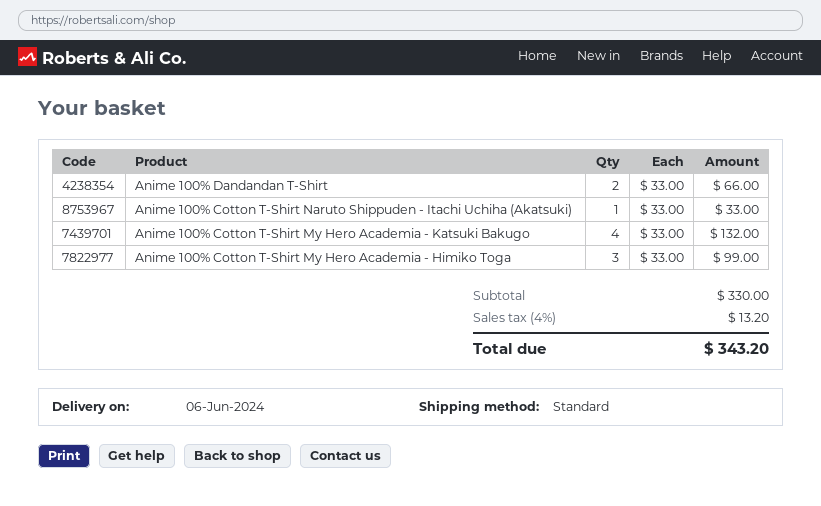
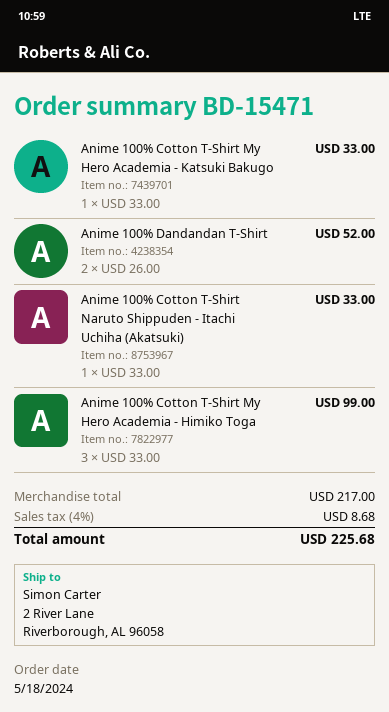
Anime 100% Dandandan T-Shirt: 2 x 33.00 = 66.00 -> 2 x 26.00 = 52.00
Anime 100% Cotton T-Shirt My Hero Academia - Katsuki Bakugo: 4 x 33.00 = 132.00 -> 1 x 33.00 = 33.00
subtotal: 330.00 -> 217.00
tax: 4% = 13.20 -> 4% = 8.68
total: 343.20 -> 225.68

